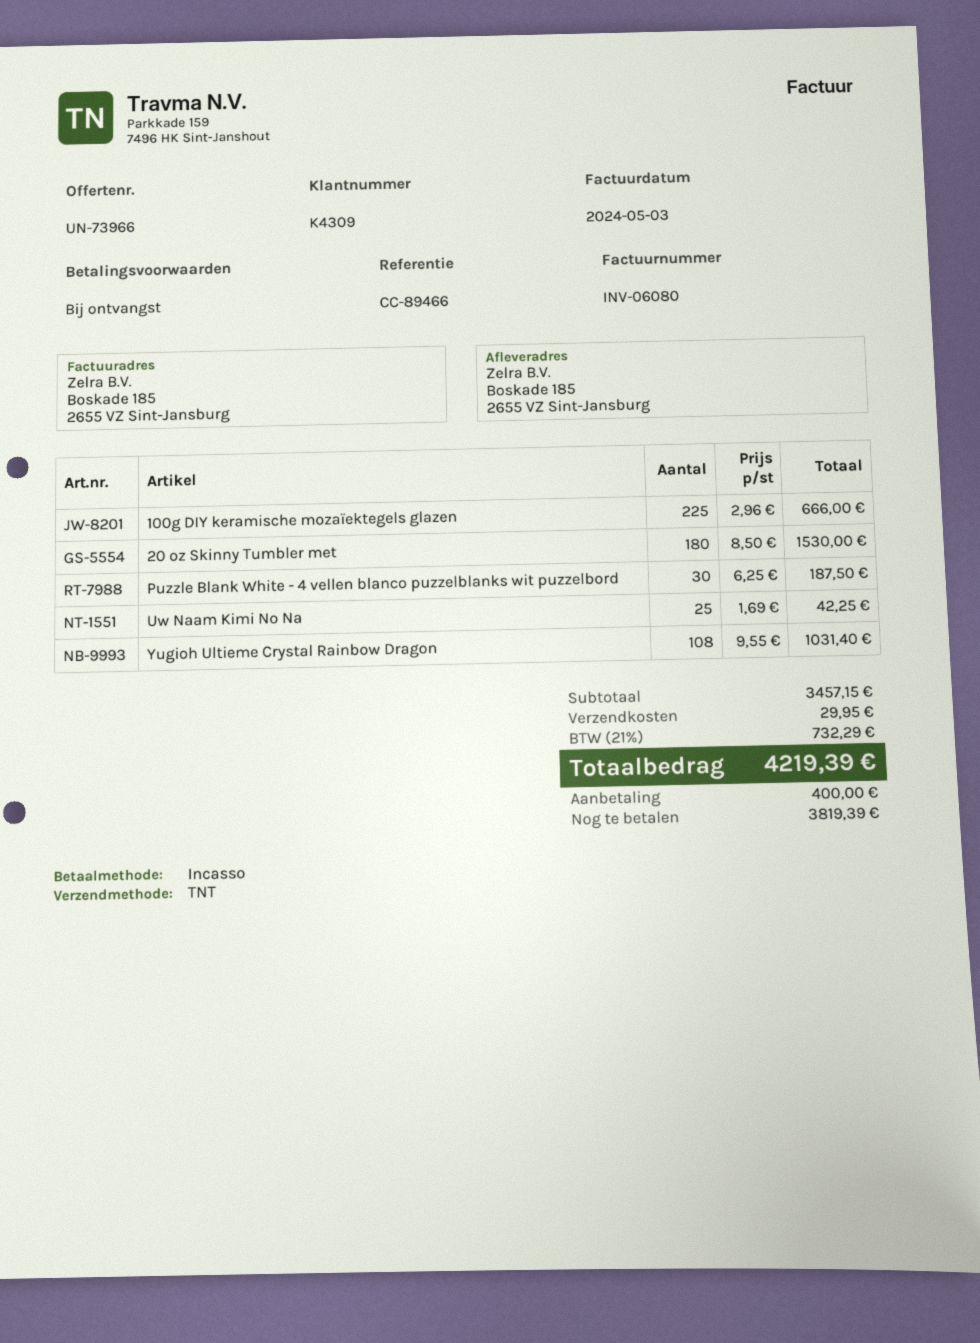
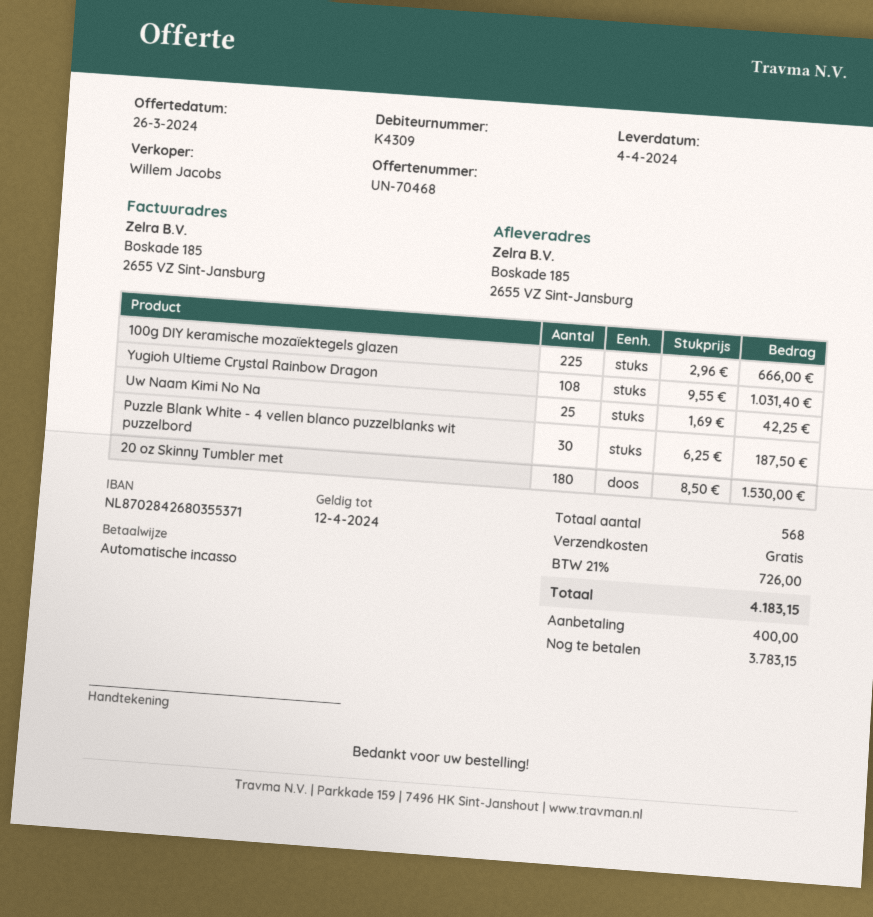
quote number: UN-73966 -> UN-70468
shipping: 29.95 -> 0.00
tax: 21% = 732.29 -> 21% = 726.00
total: 4219.39 -> 4183.15
balance: 3819.39 -> 3783.15

